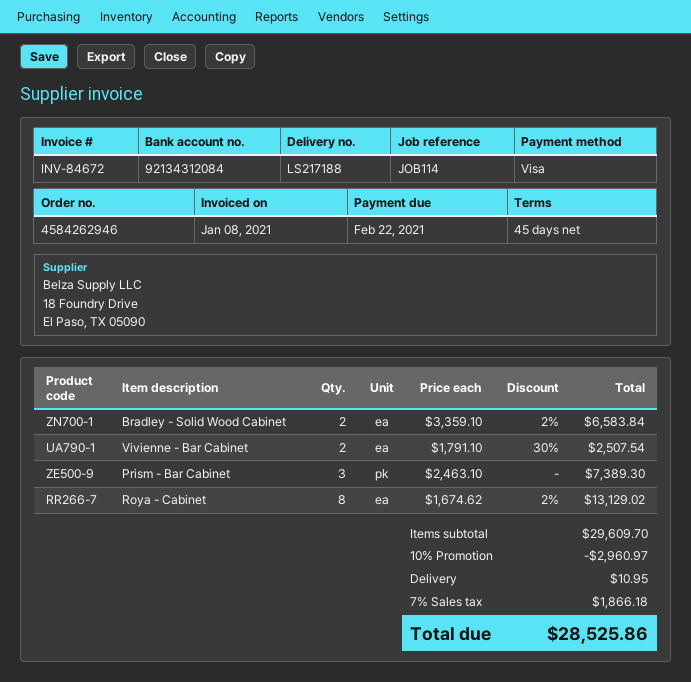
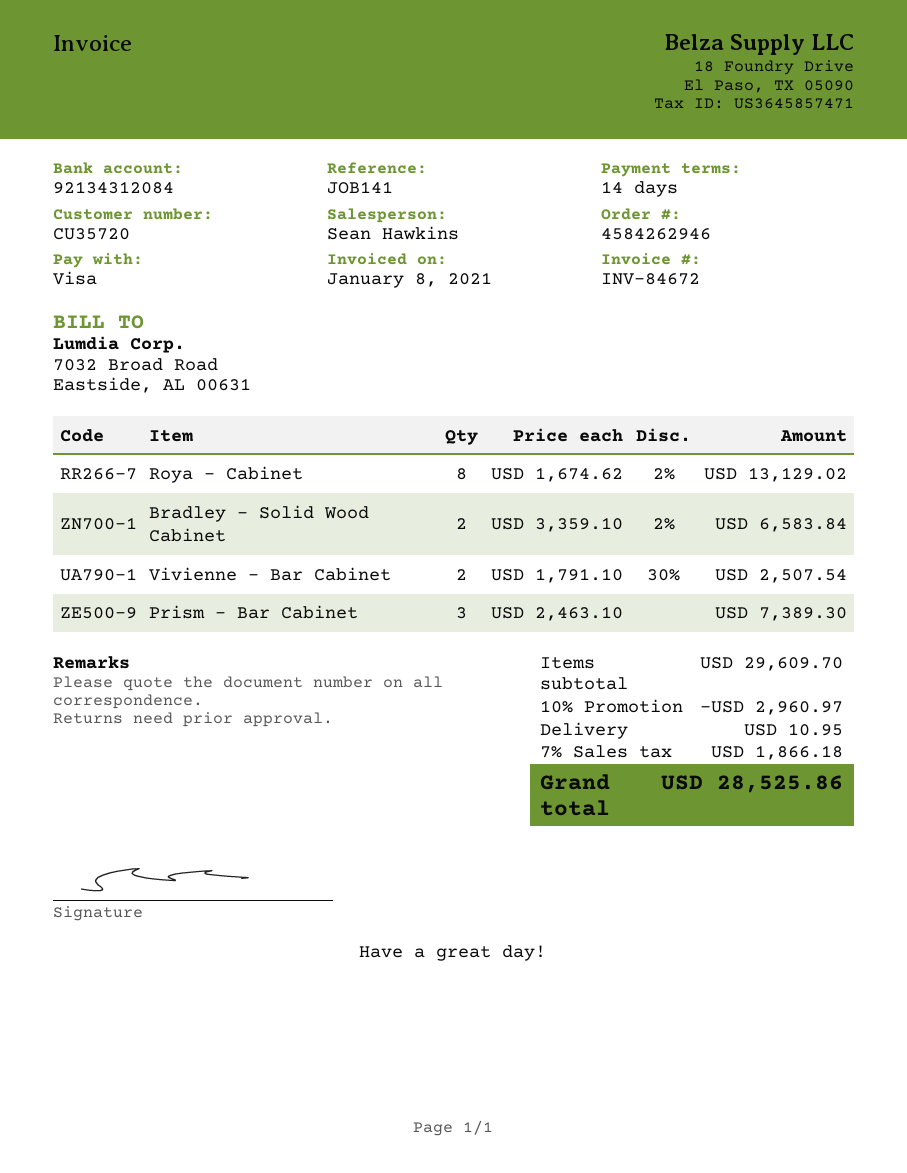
payment terms: 45 days -> 14 days
reference: JOB114 -> JOB141

